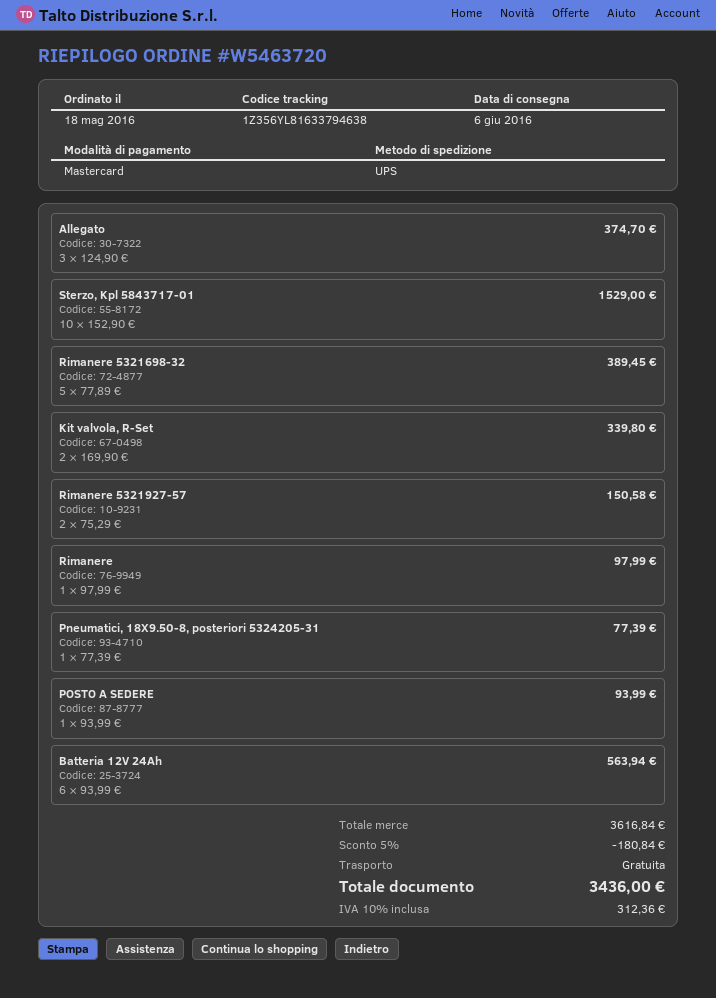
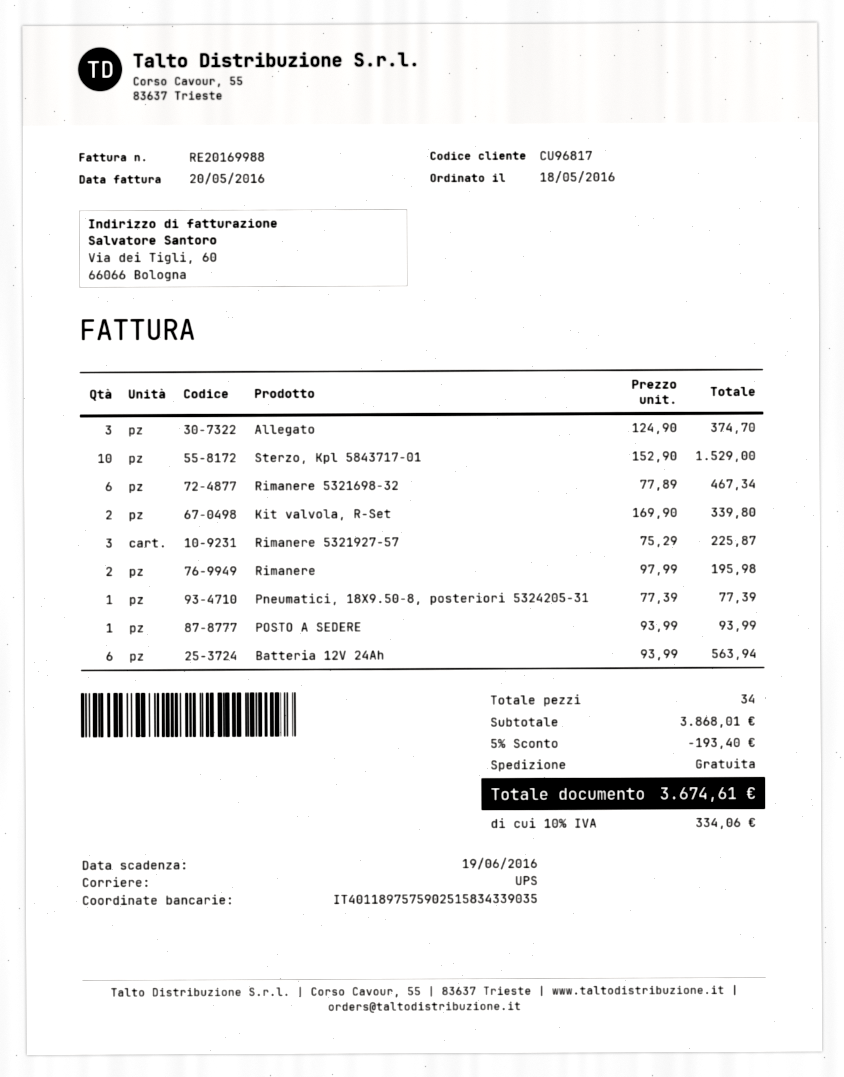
Rimanere 5321698-32: 5 x 77.89 = 389.45 -> 6 x 77.89 = 467.34
Rimanere 5321927-57: 2 x 75.29 = 150.58 -> 3 x 75.29 = 225.87
Rimanere: 1 x 97.99 = 97.99 -> 2 x 97.99 = 195.98
subtotal: 3616.84 -> 3868.01
discount: 5% = 180.84 -> 5% = 193.40
tax: 10% = 312.36 -> 10% = 334.06
total: 3436.00 -> 3674.61

